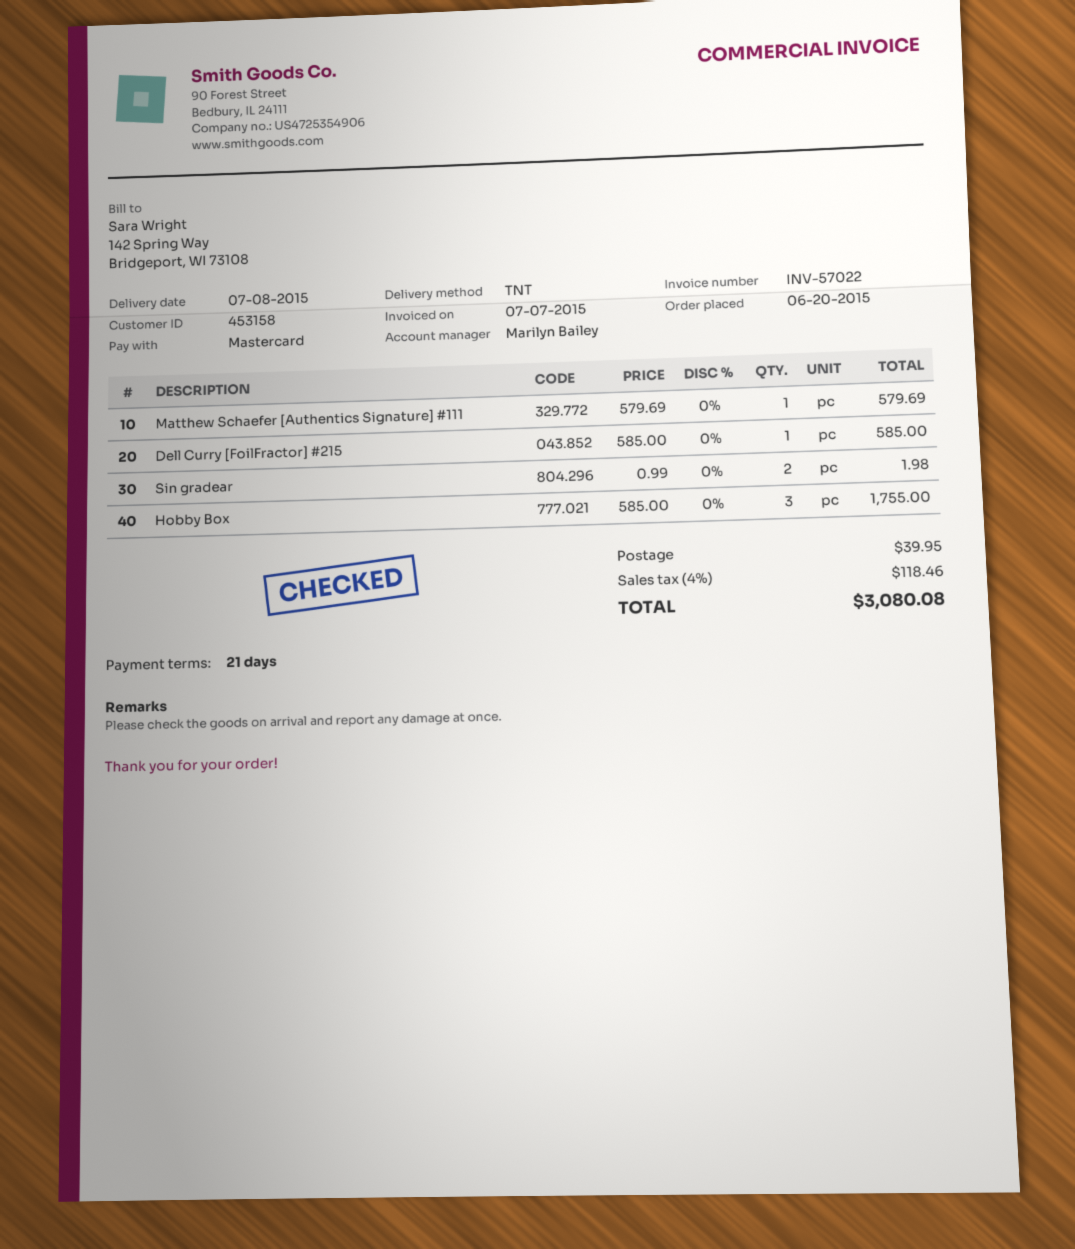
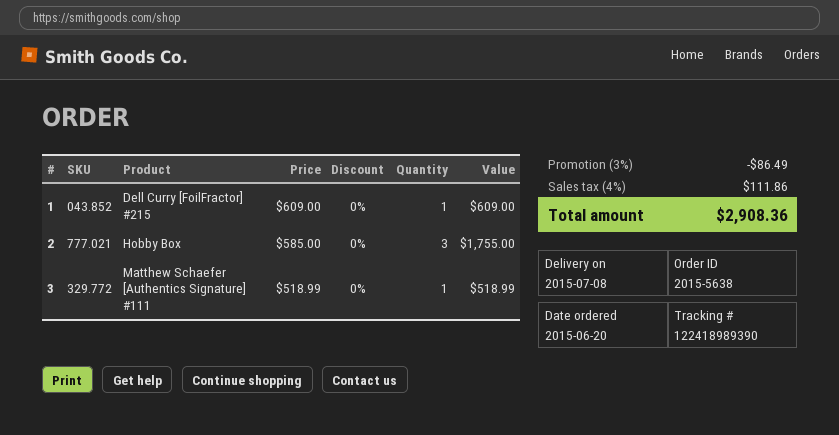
Matthew Schaefer [Authentics Signature] #111: 1 x 579.69 = 579.69 -> 1 x 518.99 = 518.99
Dell Curry [FoilFractor] #215: 1 x 585.00 = 585.00 -> 1 x 609.00 = 609.00
Sin gradear: 2 x 0.99 = 1.98 -> none
discount: none -> 3% = 86.49
shipping: 39.95 -> none
tax: 4% = 118.46 -> 4% = 111.86
total: 3080.08 -> 2908.36

